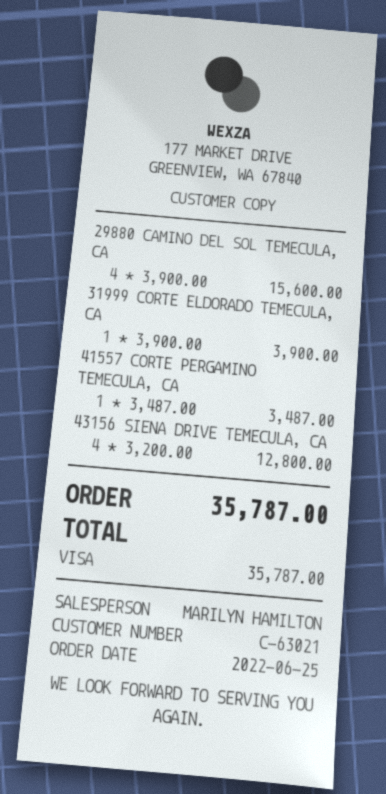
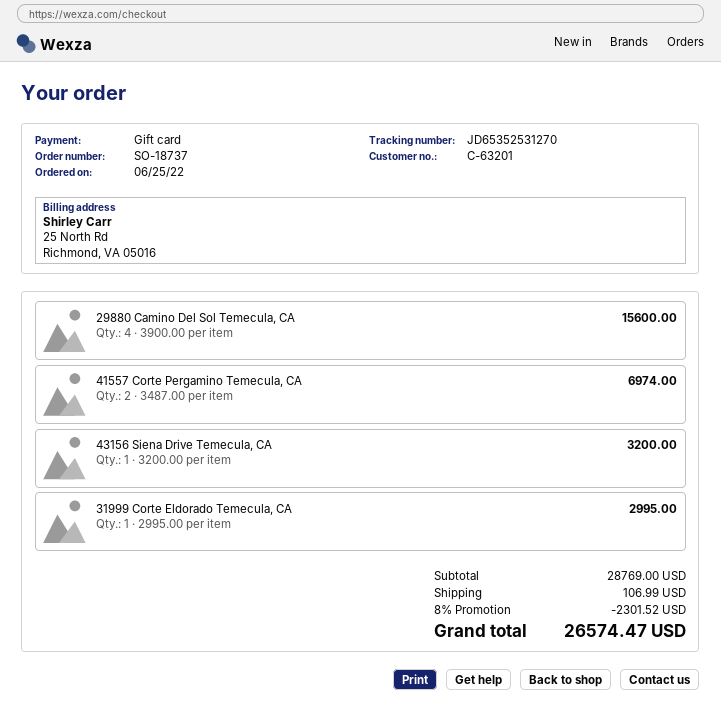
customer number: C-63021 -> C-63201
payment method: Visa -> gift card
31999 CORTE ELDORADO TEMECULA, CA: 1 x 3900.00 = 3900.00 -> 1 x 2995.00 = 2995.00
41557 CORTE PERGAMINO TEMECULA, CA: 1 x 3487.00 = 3487.00 -> 2 x 3487.00 = 6974.00
43156 SIENA DRIVE TEMECULA, CA: 4 x 3200.00 = 12800.00 -> 1 x 3200.00 = 3200.00
discount: none -> 8% = 2301.52
shipping: none -> 106.99
total: 35787.00 -> 26574.47

